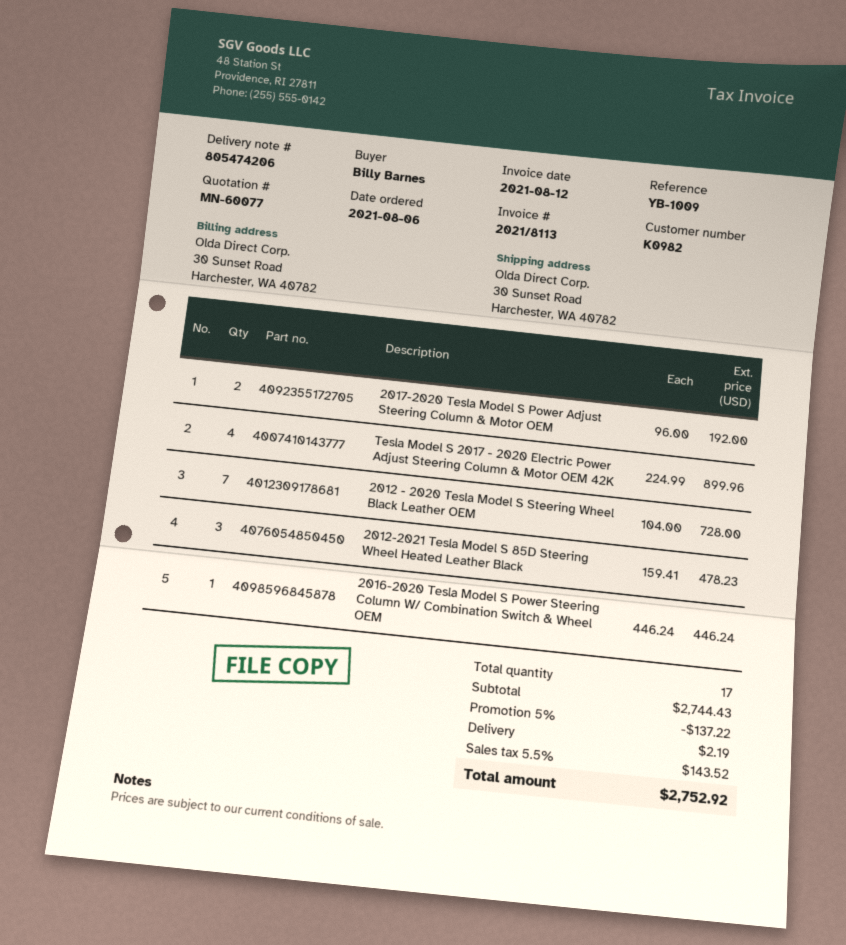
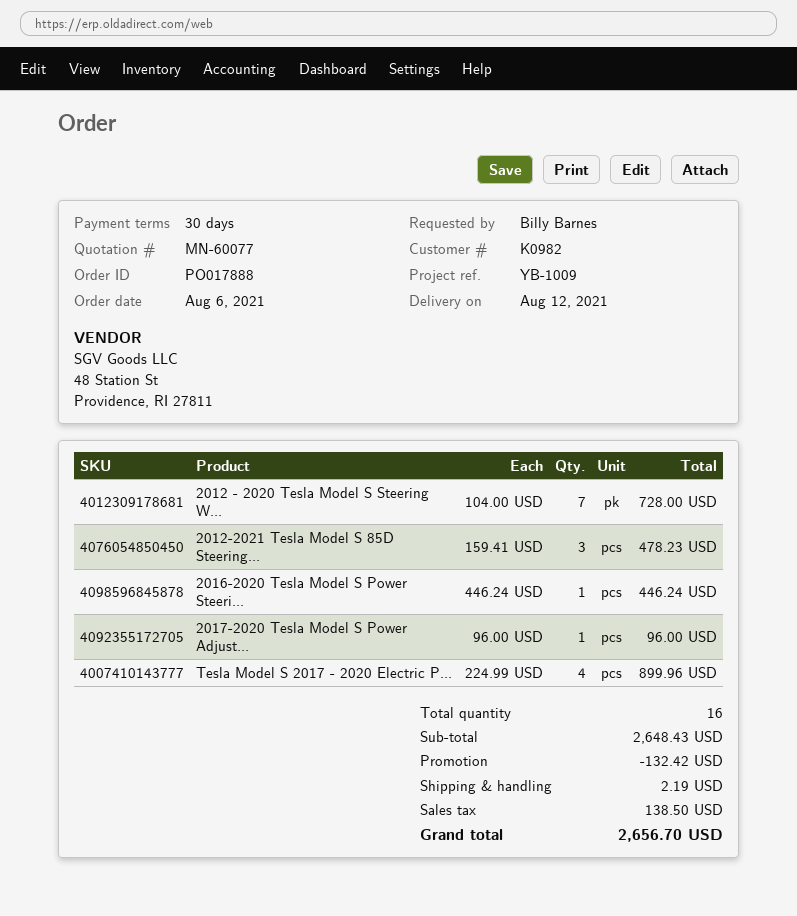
2017-2020 Tesla Model S Power Adjust Steering Column & Motor OEM: 2 x 96.00 = 192.00 -> 1 x 96.00 = 96.00
total quantity: 17 -> 16
subtotal: 2744.43 -> 2648.43
discount: 137.22 -> 132.42
tax: 143.52 -> 138.50
total: 2752.92 -> 2656.70

